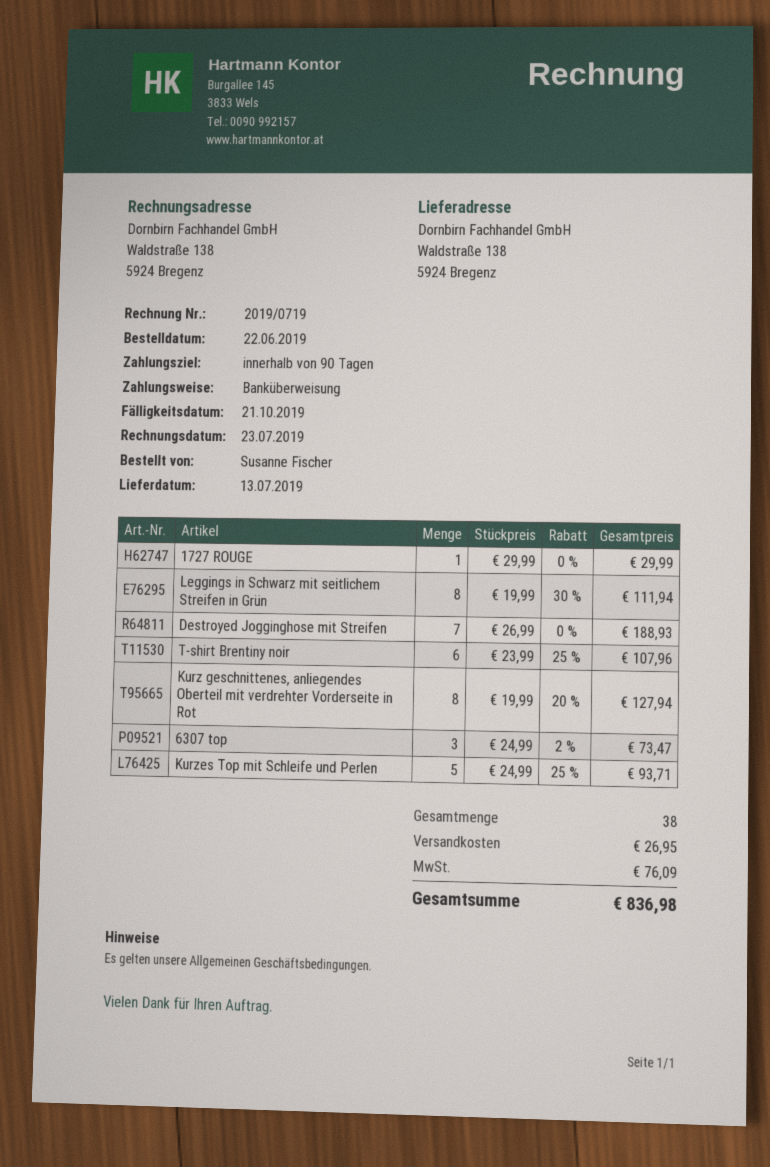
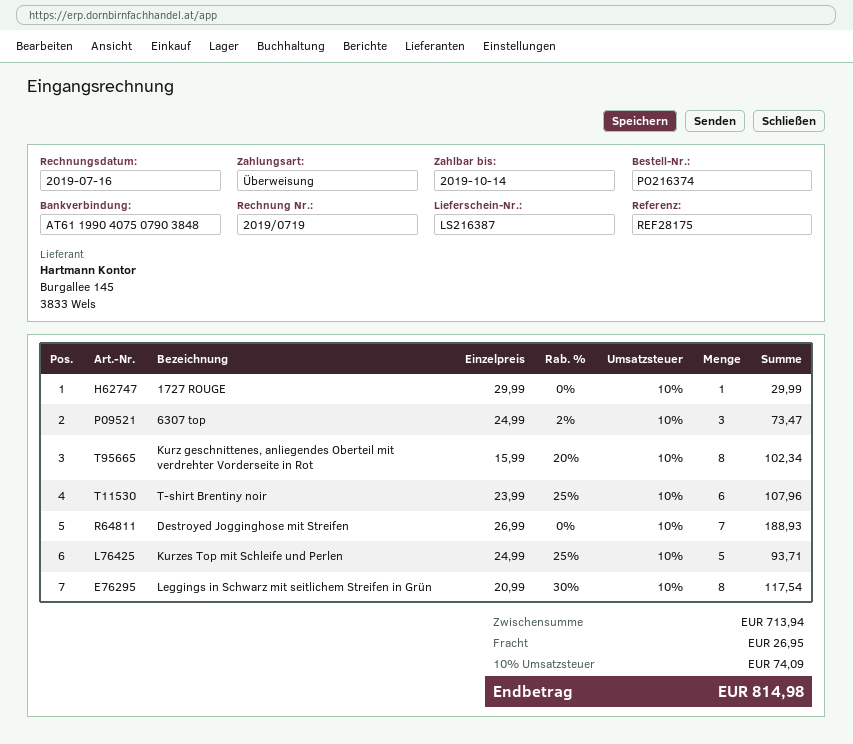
invoice date: 2019-07-23 -> 2019-07-16
due date: 2019-10-21 -> 2019-10-14
Leggings in Schwarz mit seitlichem Streifen in Grün: 8 x 19.99 - 30% = 111.94 -> 8 x 20.99 - 30% = 117.54
Kurz geschnittenes, anliegendes Oberteil mit verdrehter Vorderseite in Rot: 8 x 19.99 - 20% = 127.94 -> 8 x 15.99 - 20% = 102.34
tax: 76.09 -> 74.09
total: 836.98 -> 814.98

